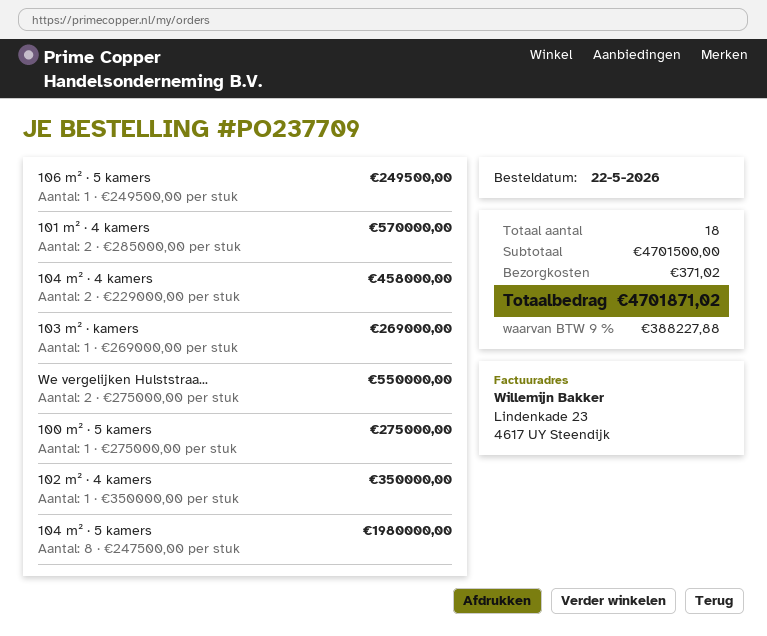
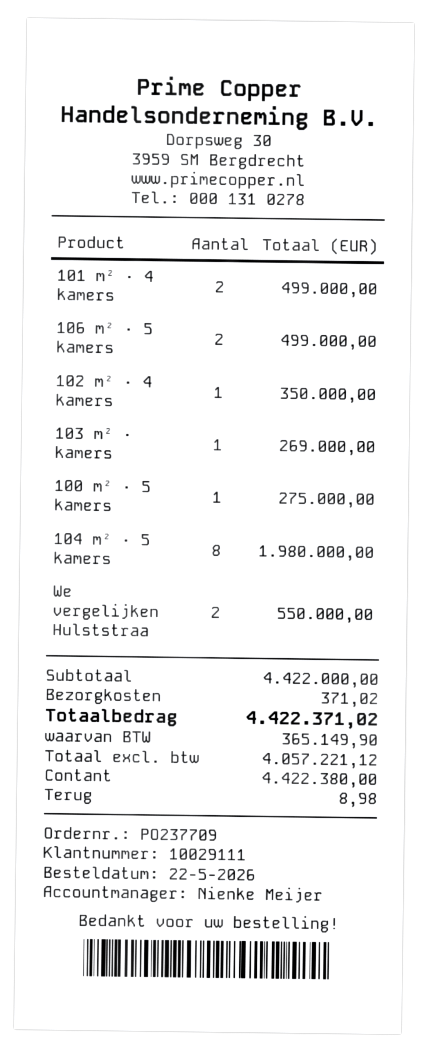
106 m² · 5 kamers: 1 for 249500.00 -> 2 for 499000.00
101 m² · 4 kamers: 2 for 570000.00 -> 2 for 499000.00
104 m² · 4 kamers: 2 for 458000.00 -> none
subtotal: 4701500.00 -> 4422000.00
tax: 388227.88 -> 365149.90
total: 4701871.02 -> 4422371.02

